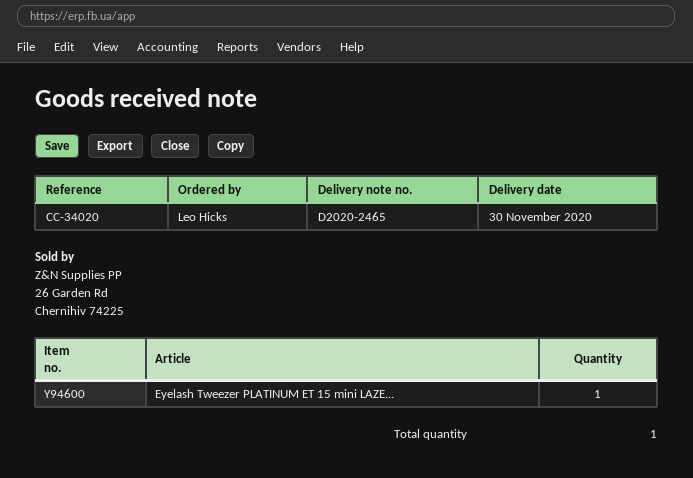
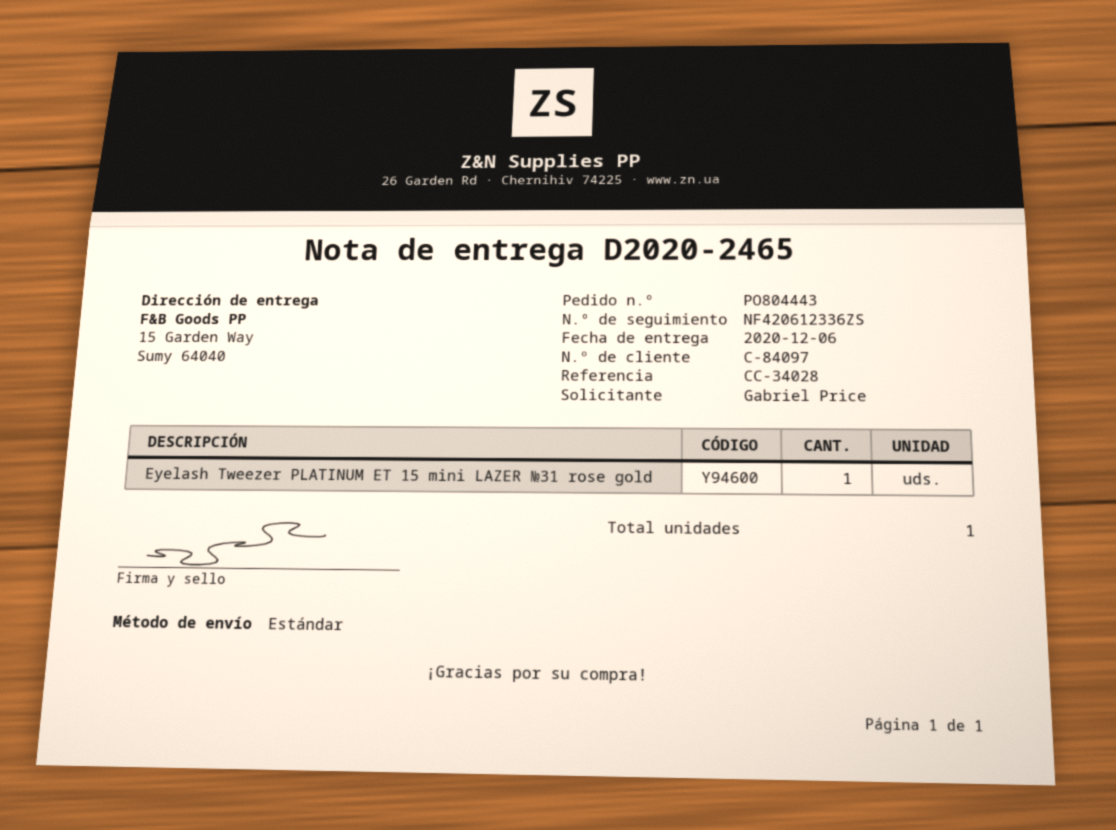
delivery date: 2020-11-30 -> 2020-12-06
reference: CC-34020 -> CC-34028
ordered by: Leo Hicks -> Gabriel Price

